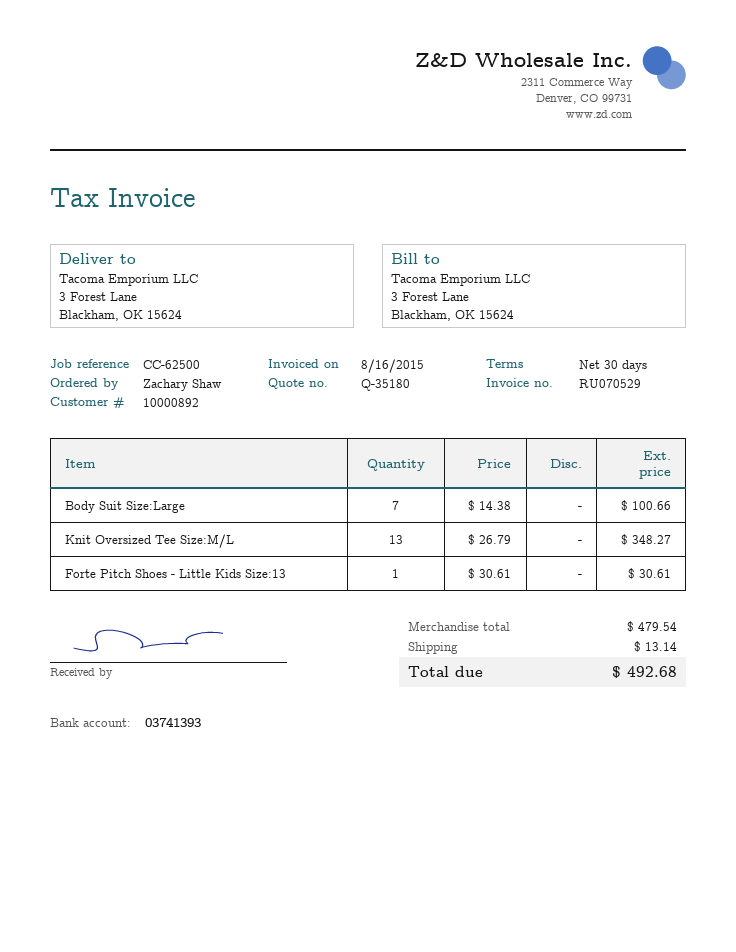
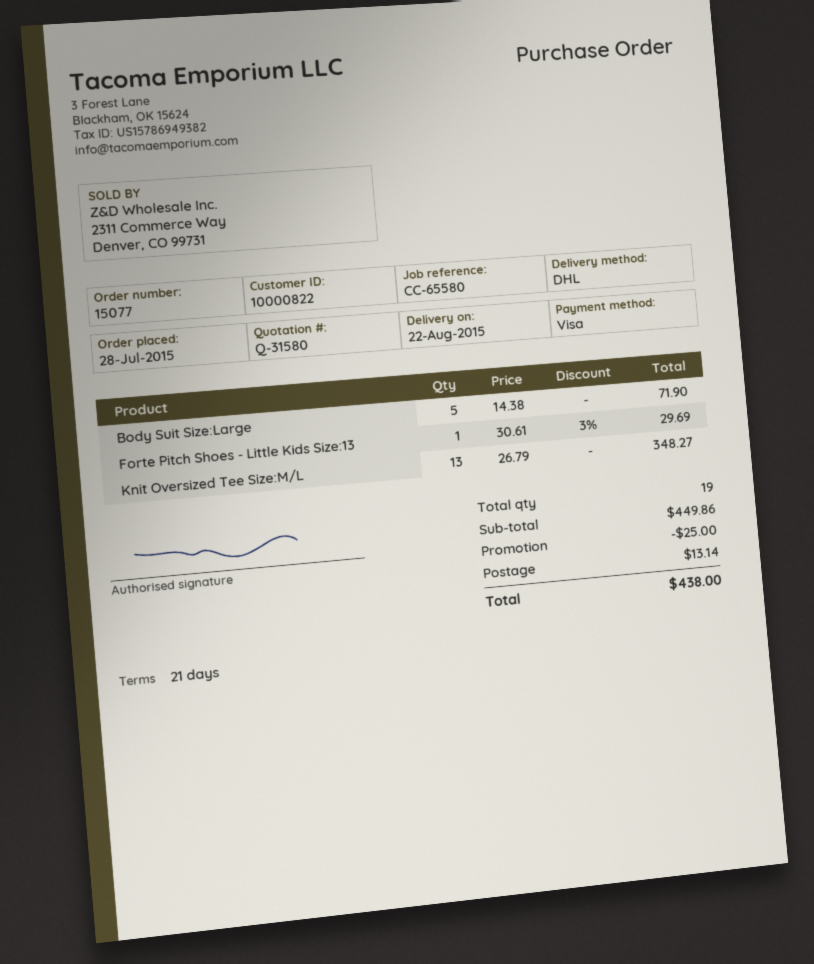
quote number: Q-35180 -> Q-31580
payment terms: 30 days -> 21 days
customer number: 10000892 -> 10000822
reference: CC-62500 -> CC-65580
Body Suit Size:Large: 7 x 14.38 = 100.66 -> 5 x 14.38 = 71.90
Forte Pitch Shoes - Little Kids Size:13: 1 x 30.61 = 30.61 -> 1 x 30.61 - 3% = 29.69
subtotal: 479.54 -> 449.86
discount: none -> 25.00
total: 492.68 -> 438.00

